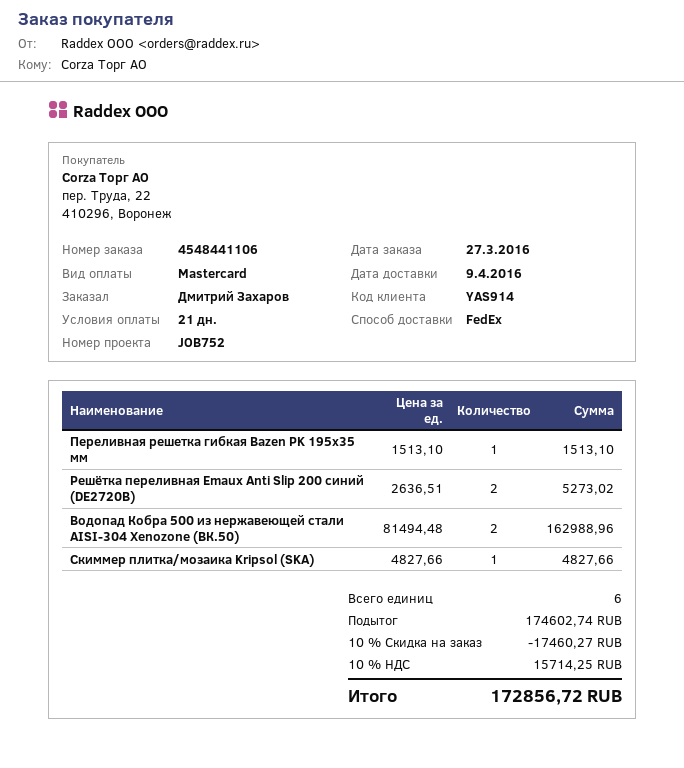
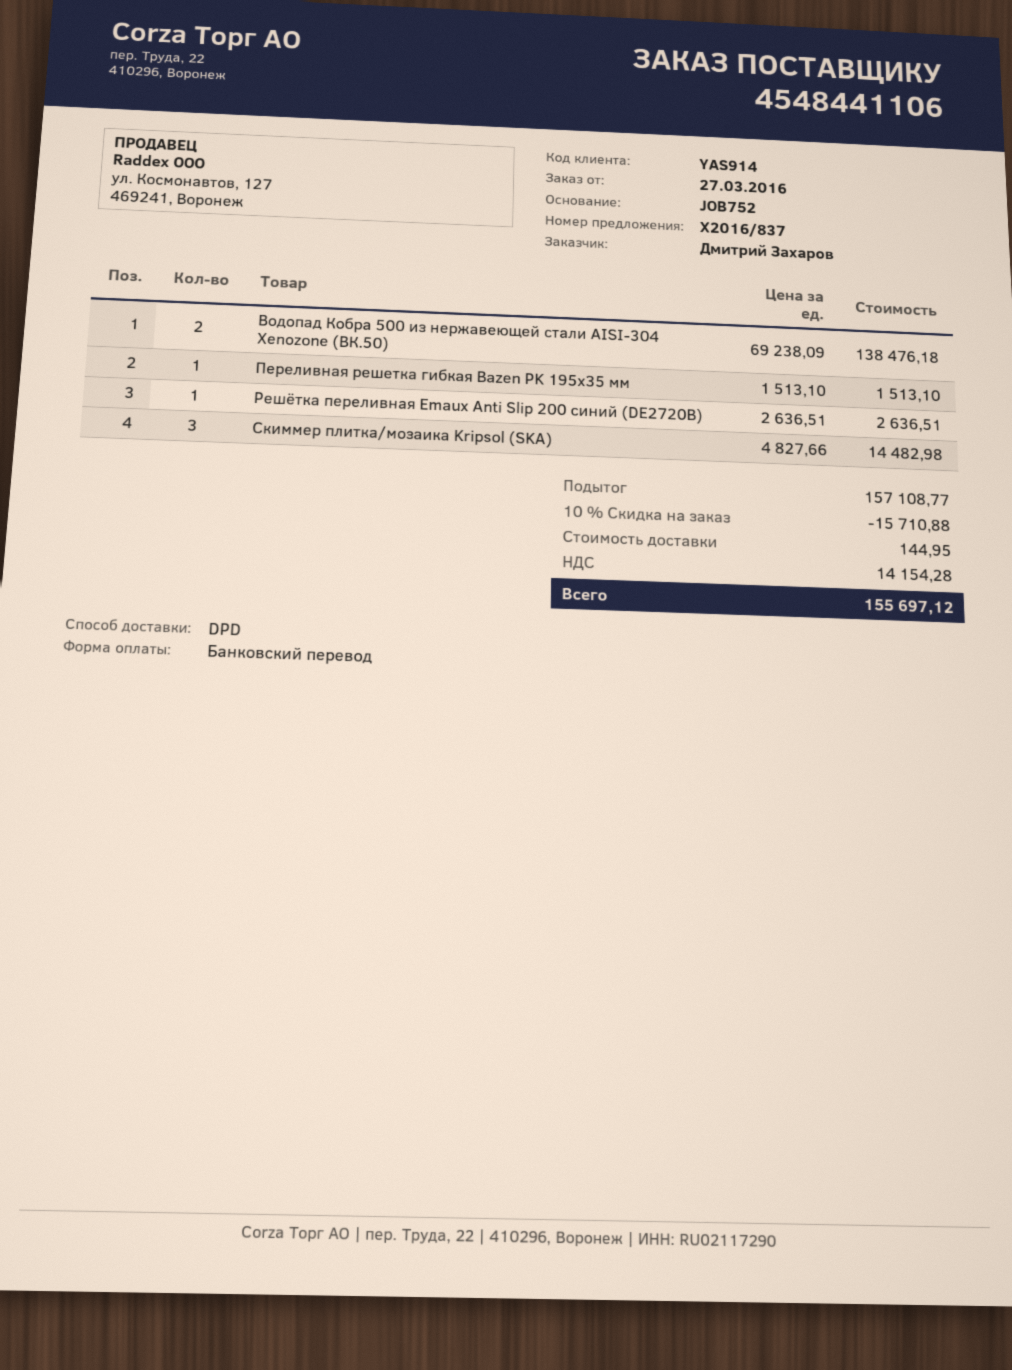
payment method: Mastercard -> bank transfer
shipping method: FedEx -> DPD
Решётка переливная Emaux Anti Slip 200 синий (DE2720B): 2 x 2636.51 = 5273.02 -> 1 x 2636.51 = 2636.51
Водопад Кобра 500 из нержавеющей стали AISI-304 Xenozone (ВК.50): 2 x 81494.48 = 162988.96 -> 2 x 69238.09 = 138476.18
Скиммер плитка/мозаика Kripsol (SKA): 1 x 4827.66 = 4827.66 -> 3 x 4827.66 = 14482.98
subtotal: 174602.74 -> 157108.77
discount: 10% = 17460.27 -> 10% = 15710.88
shipping: none -> 144.95
tax: 15714.25 -> 14154.28
total: 172856.72 -> 155697.12

